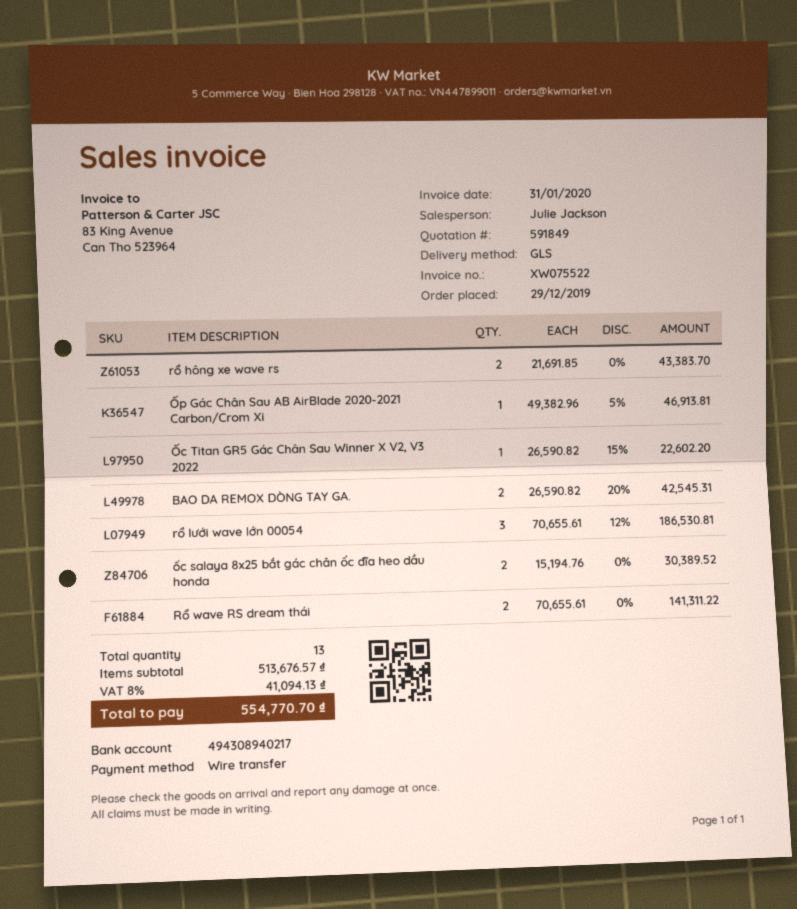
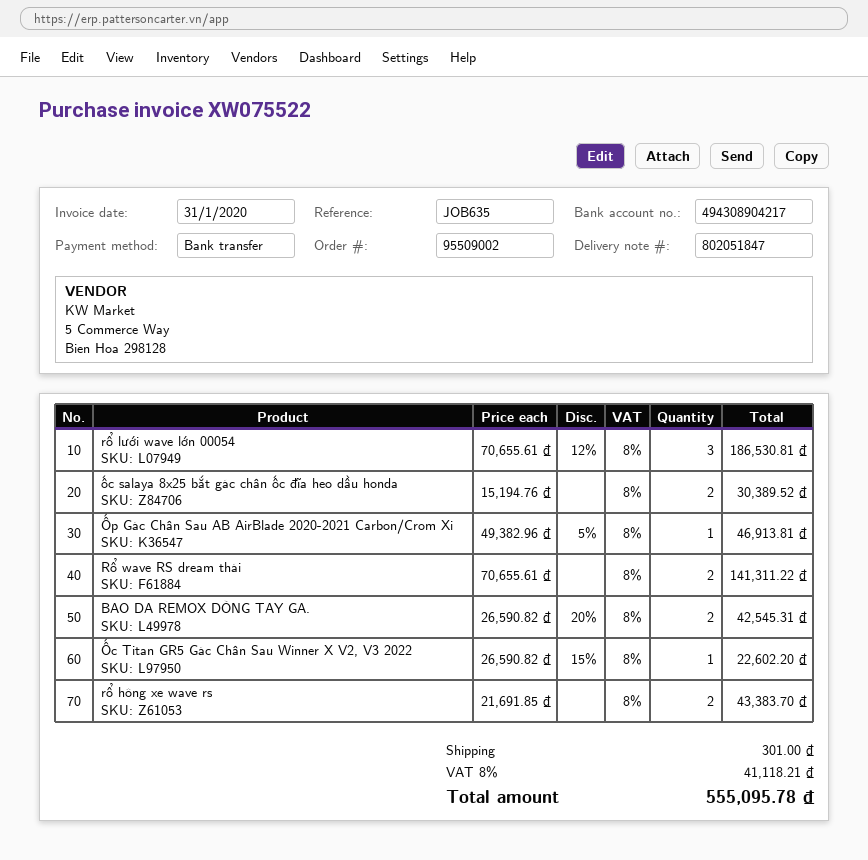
bank account: 494308940217 -> 494308904217
shipping: none -> 301.00
tax: 8% = 41094.13 -> 8% = 41118.21
total: 554770.70 -> 555095.78

